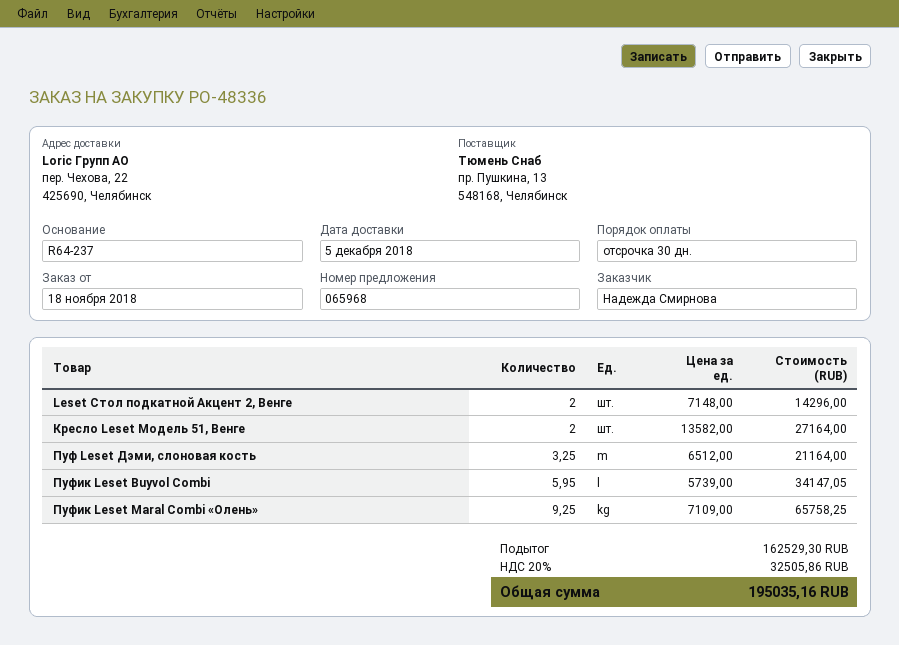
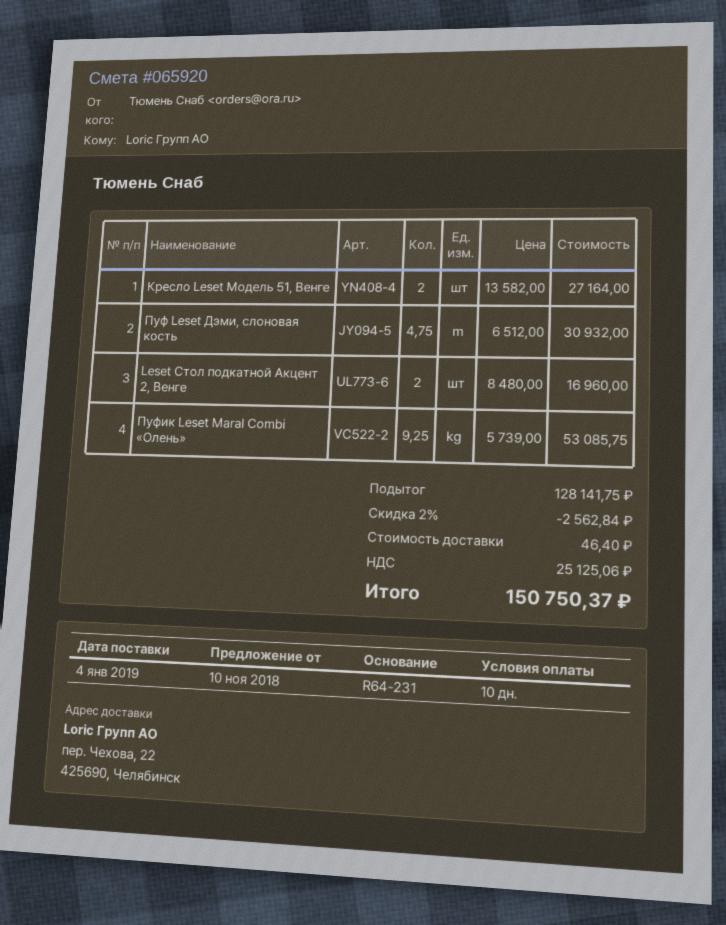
quote number: 065968 -> 065920
delivery date: 2018-12-05 -> 2019-01-04
payment terms: 30 days -> 10 days
reference: R64-237 -> R64-231
Leset Стол подкатной Акцент 2, Венге: 2 x 7148.00 = 14296.00 -> 2 x 8480.00 = 16960.00
Пуф Leset Дэми, слоновая кость: 3.25 x 6512.00 = 21164.00 -> 4.75 x 6512.00 = 30932.00
Пуфик Leset Buyvol Combi: 5.95 x 5739.00 = 34147.05 -> none
Пуфик Leset Maral Combi «Олень»: 9.25 x 7109.00 = 65758.25 -> 9.25 x 5739.00 = 53085.75
subtotal: 162529.30 -> 128141.75
discount: none -> 2% = 2562.84
shipping: none -> 46.40
tax: 32505.86 -> 25125.06
total: 195035.16 -> 150750.37

